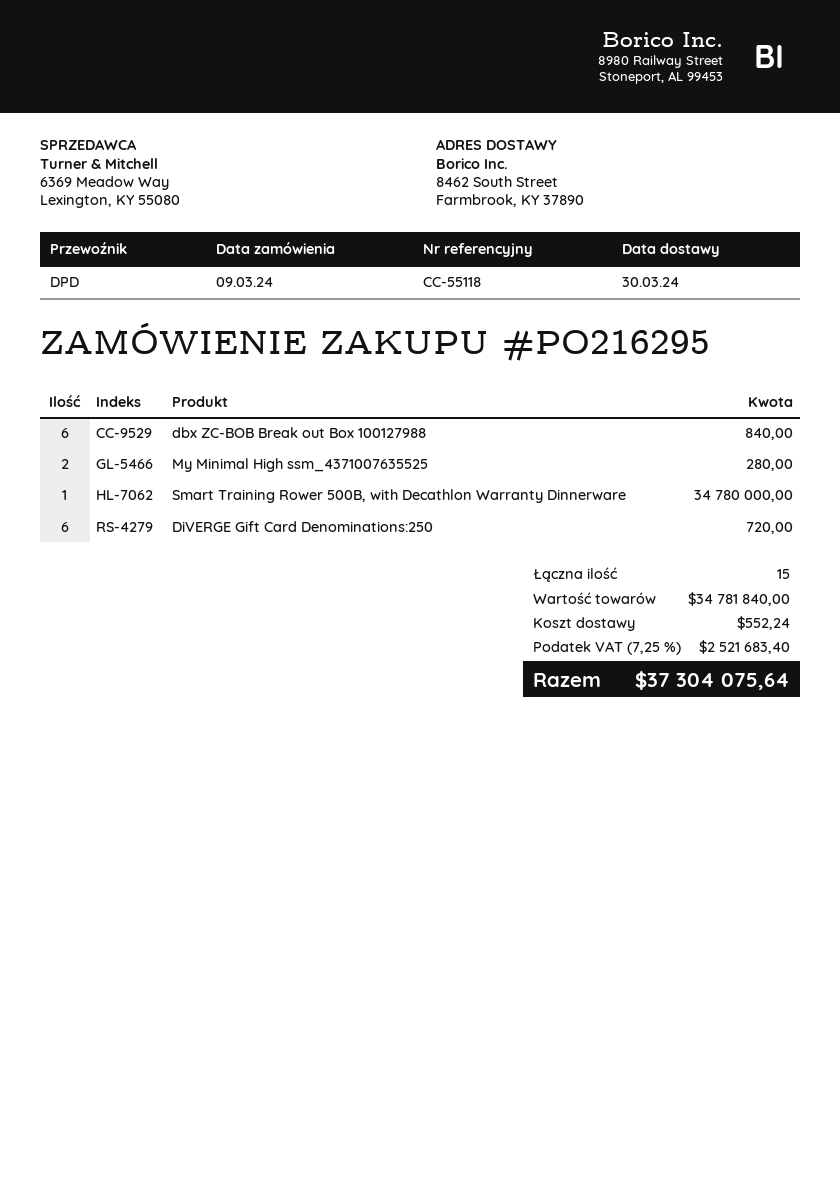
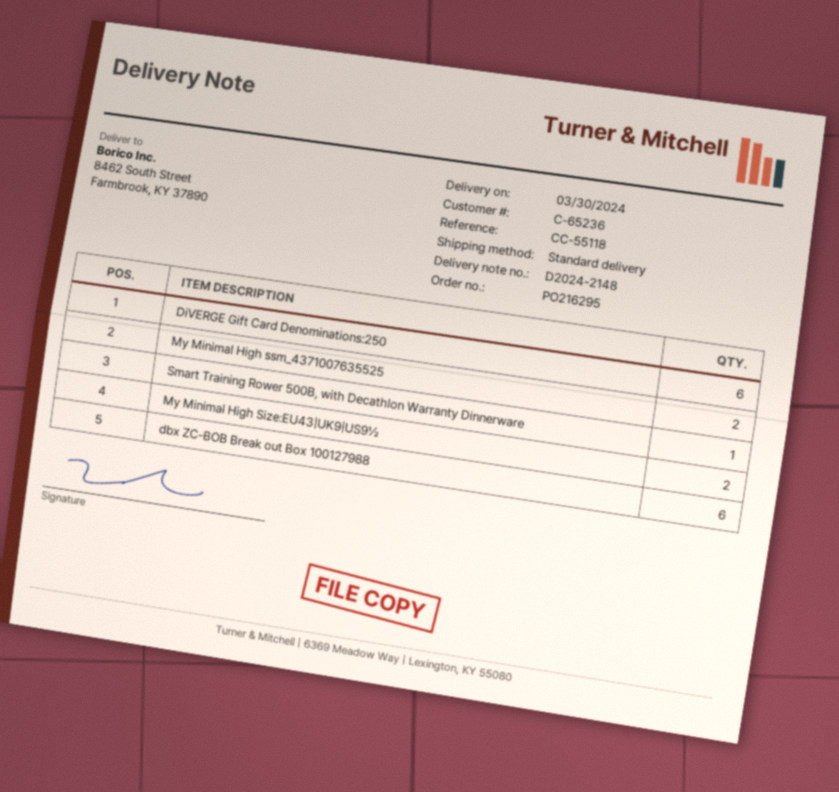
shipping method: DPD -> standard
My Minimal High Size:EU43|UK9|US9½: none -> 2

